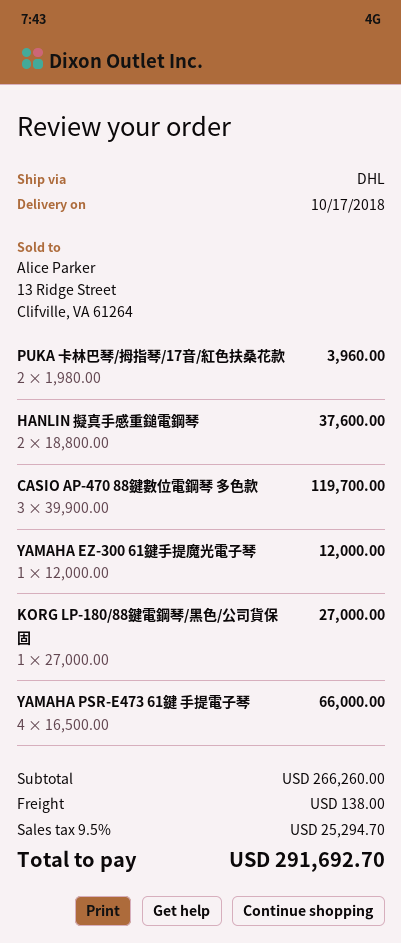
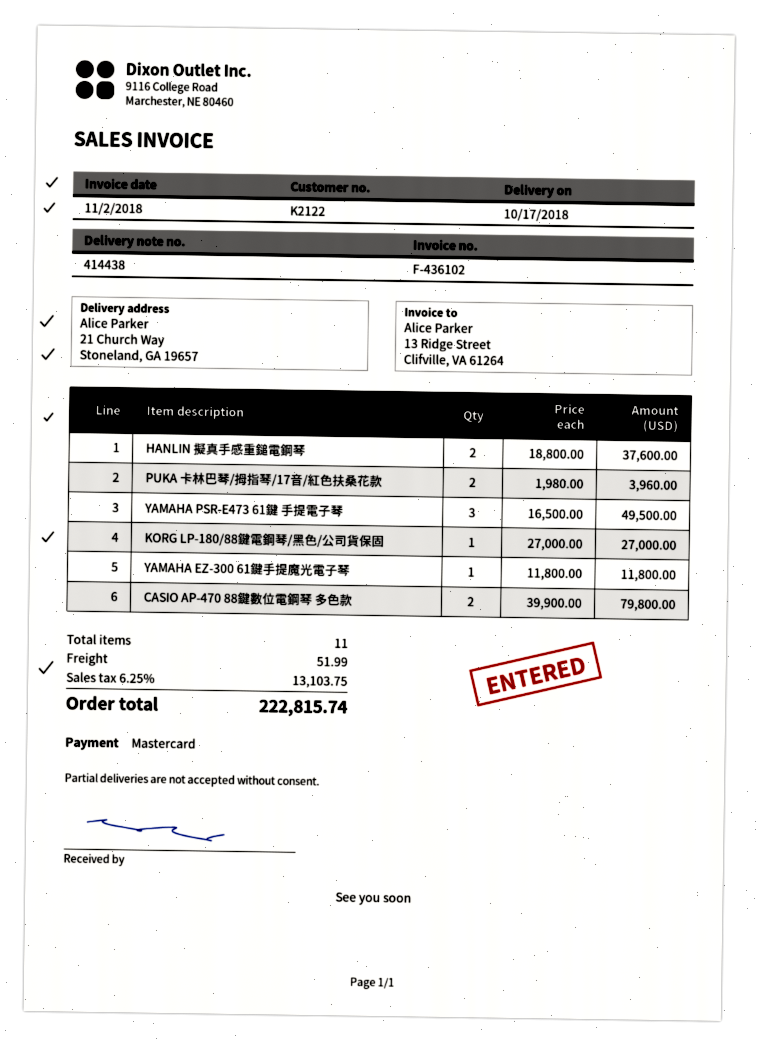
CASIO AP-470 88鍵數位電鋼琴 多色款: 3 x 39900.00 = 119700.00 -> 2 x 39900.00 = 79800.00
YAMAHA EZ-300 61鍵手提魔光電子琴: 1 x 12000.00 = 12000.00 -> 1 x 11800.00 = 11800.00
YAMAHA PSR-E473 61鍵 手提電子琴: 4 x 16500.00 = 66000.00 -> 3 x 16500.00 = 49500.00
shipping: 138.00 -> 51.99
tax: 9.5% = 25294.70 -> 6.25% = 13103.75
total: 291692.70 -> 222815.74

